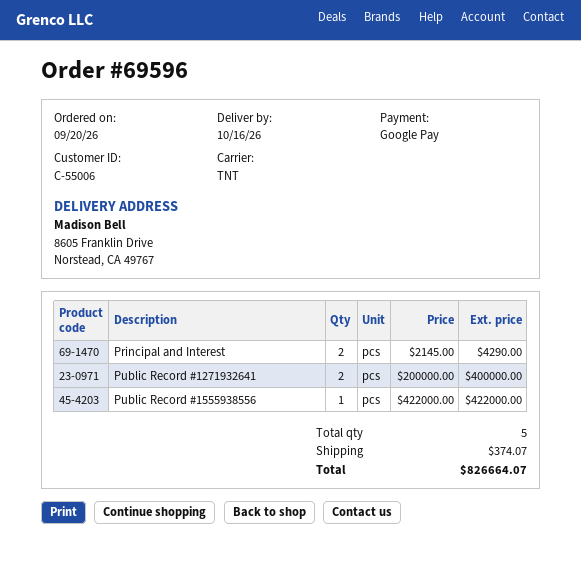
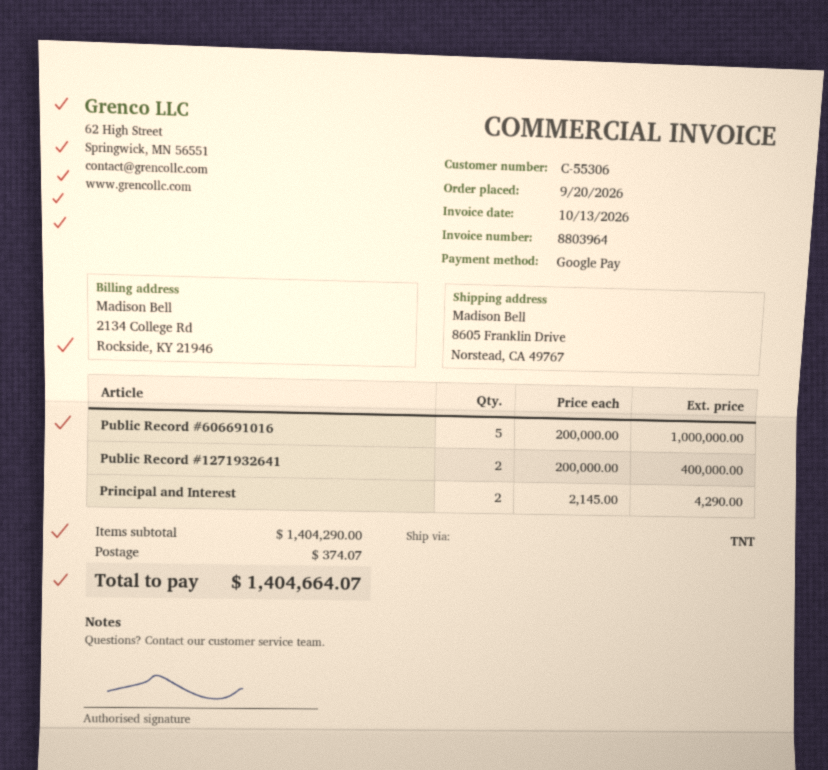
customer number: C-55006 -> C-55306
Public Record #1555938556: 1 x 422000.00 = 422000.00 -> none
Public Record #606691016: none -> 5 x 200000.00 = 1000000.00
total: 826664.07 -> 1404664.07

